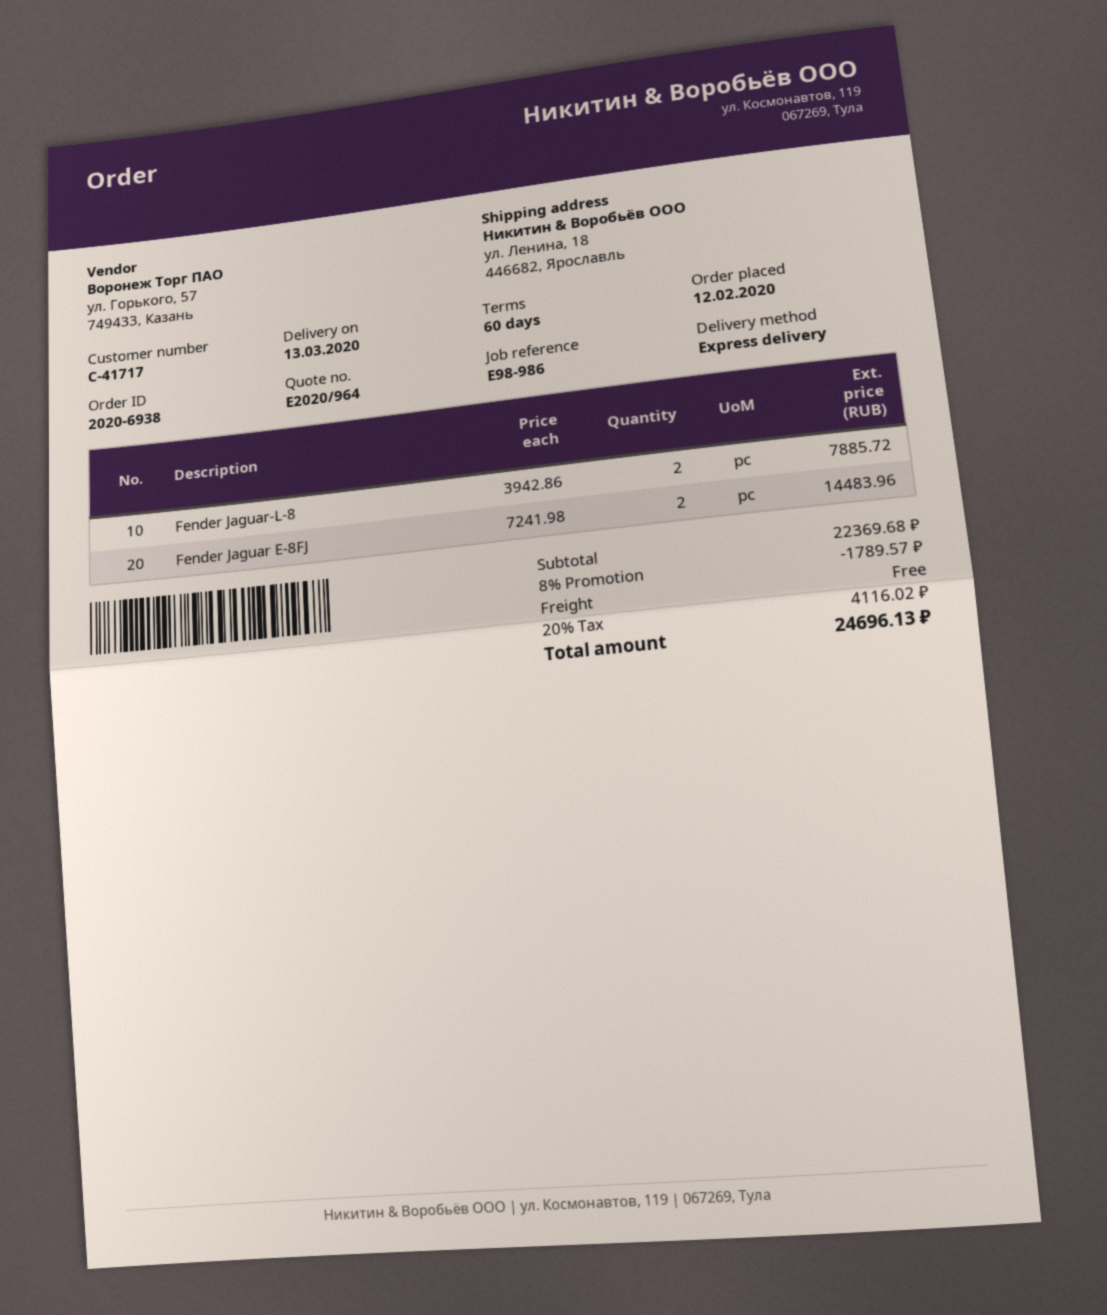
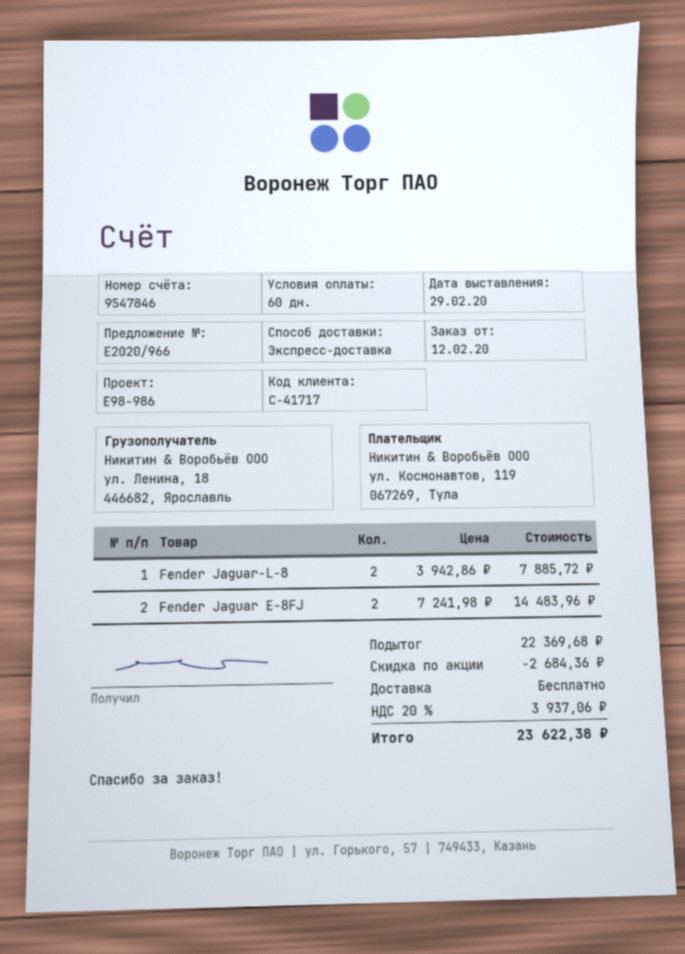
quote number: E2020/964 -> E2020/966
discount: 1789.57 -> 2684.36
tax: 20% = 4116.02 -> 20% = 3937.06
total: 24696.13 -> 23622.38

